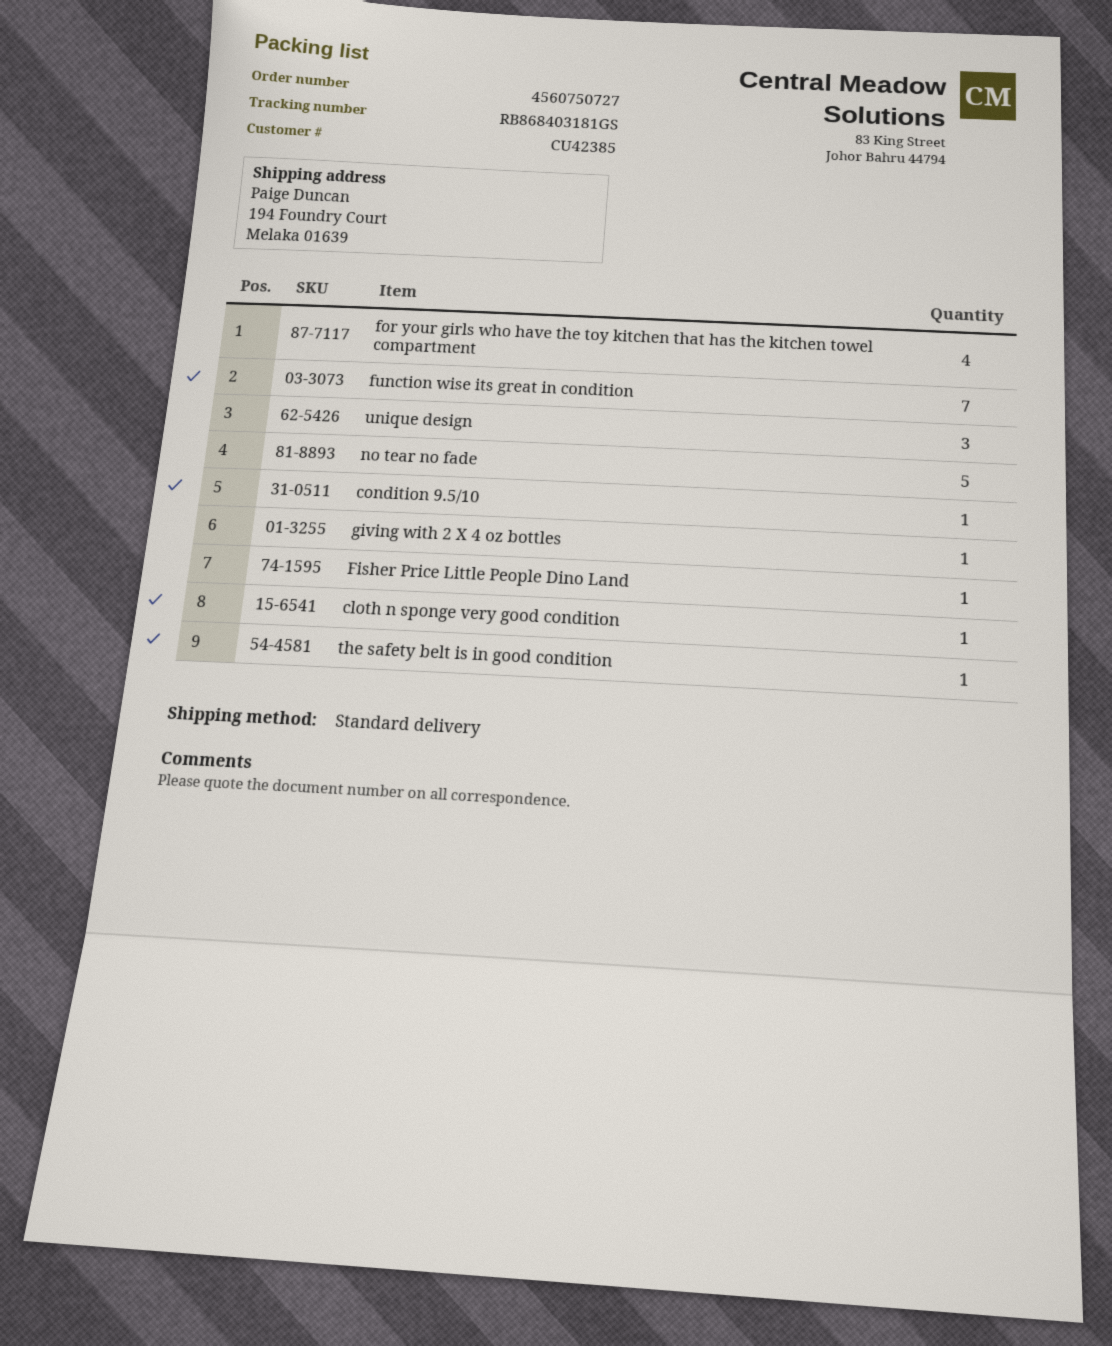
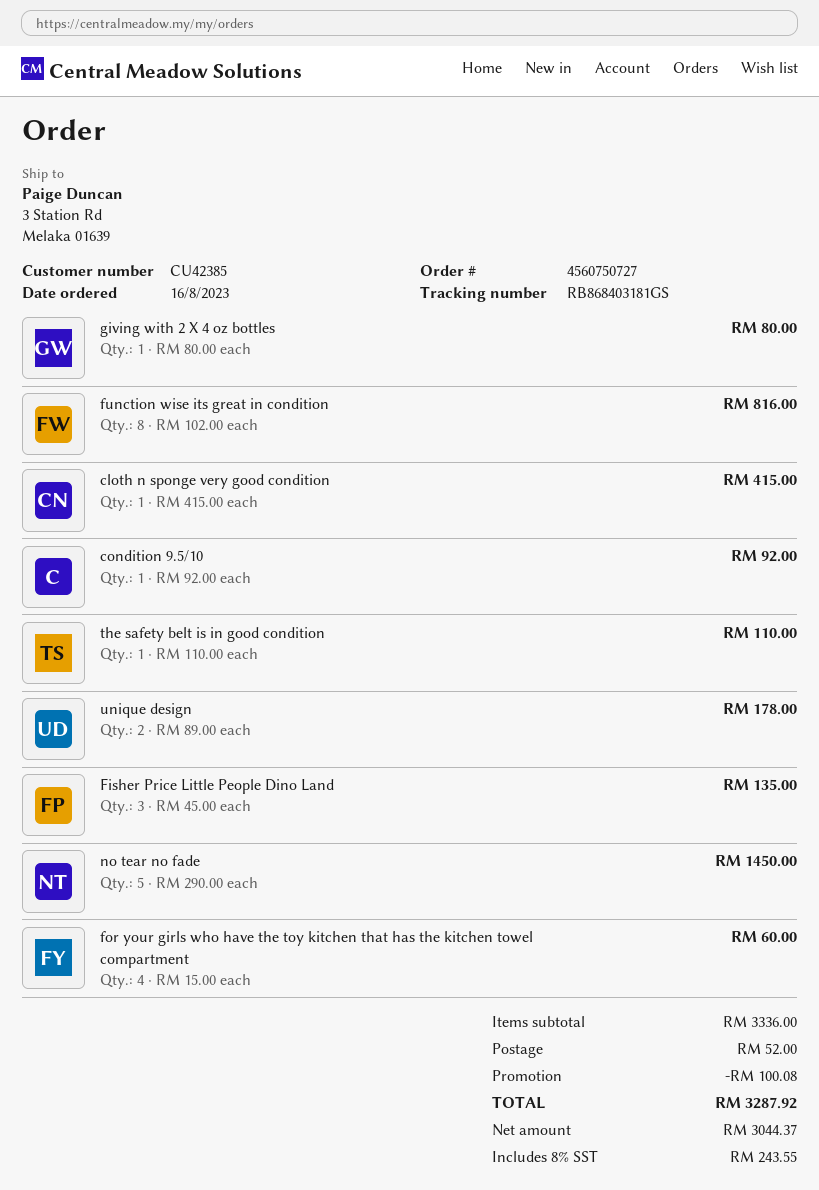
ship to: 194 Foundry Court, Melaka 01639 -> 3 Station Rd, Melaka 01639
function wise its great in condition: 7 -> 8
unique design: 3 -> 2
Fisher Price Little People Dino Land: 1 -> 3

